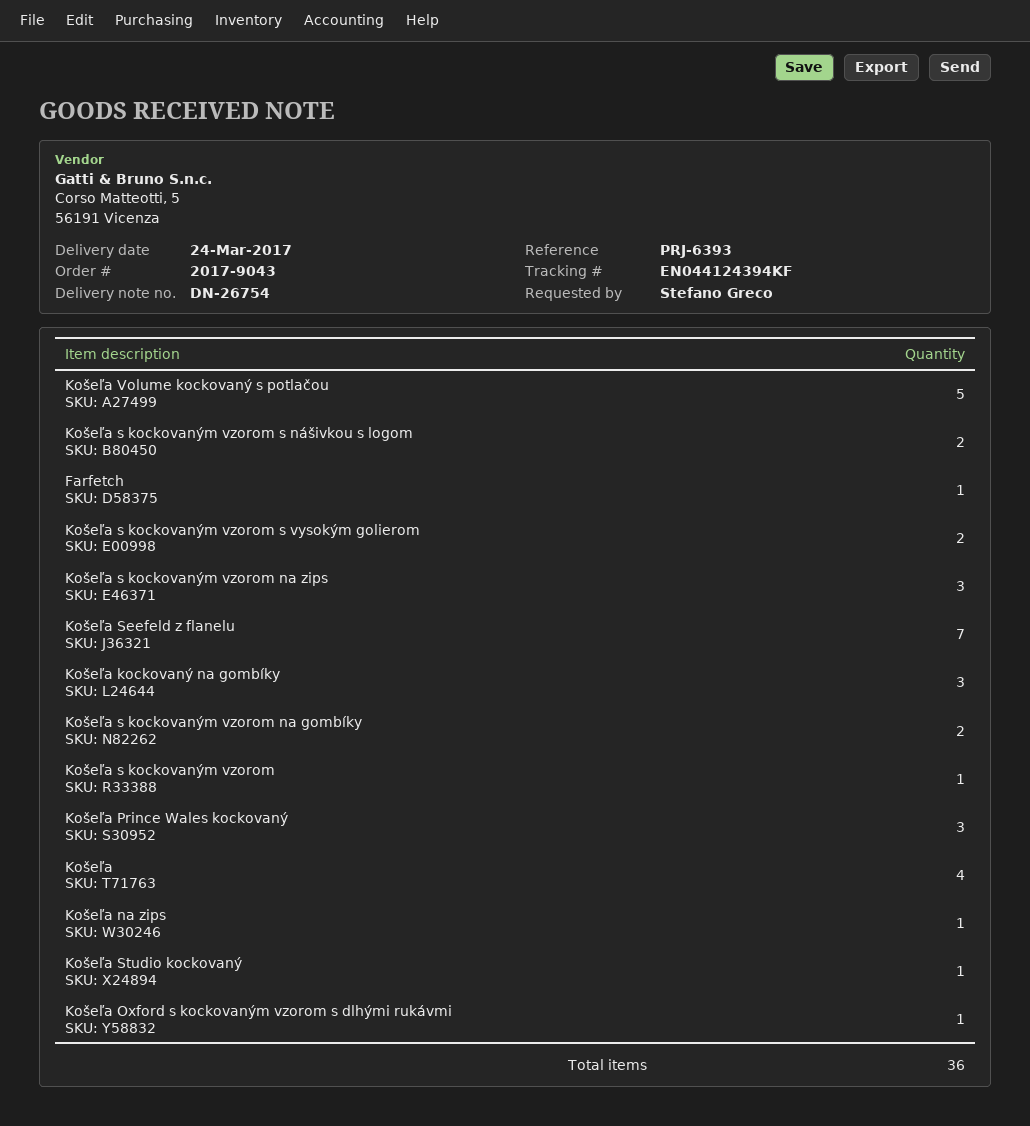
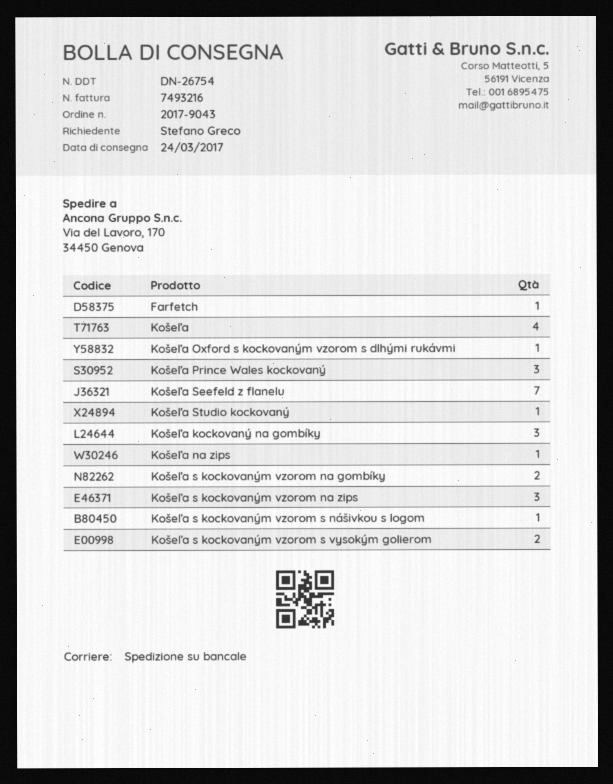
Košeľa Volume kockovaný s potlačou: 5 -> none
Košeľa s kockovaným vzorom s nášivkou s logom: 2 -> 1
Košeľa s kockovaným vzorom: 1 -> none

